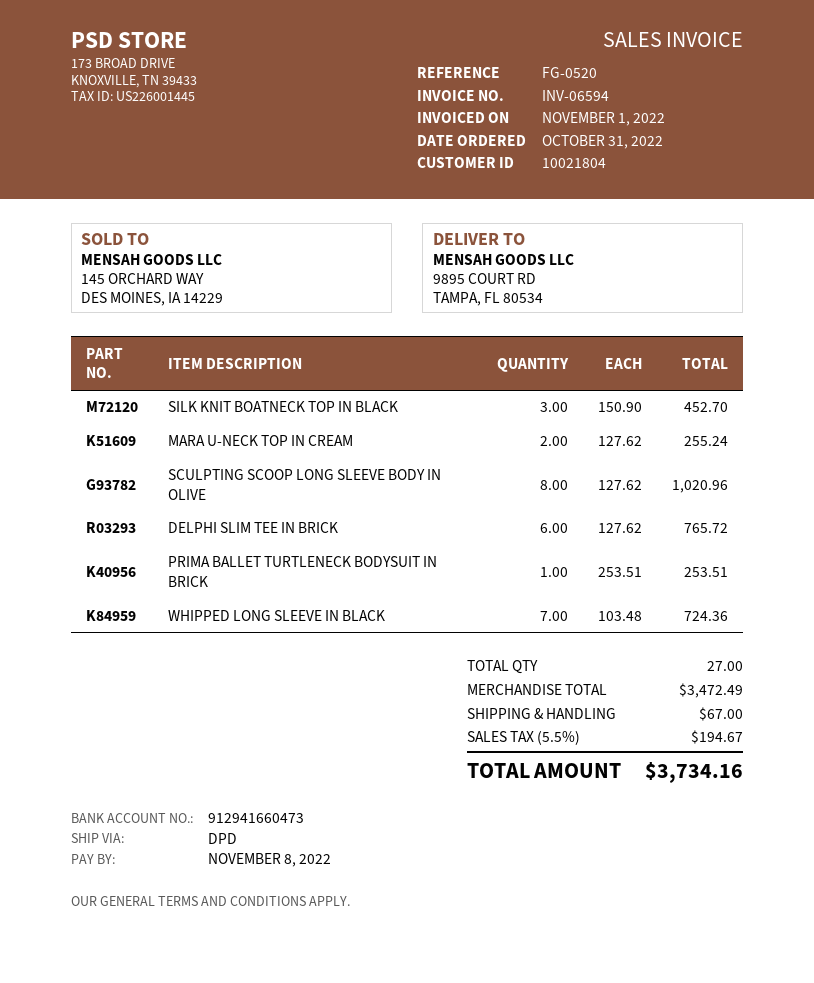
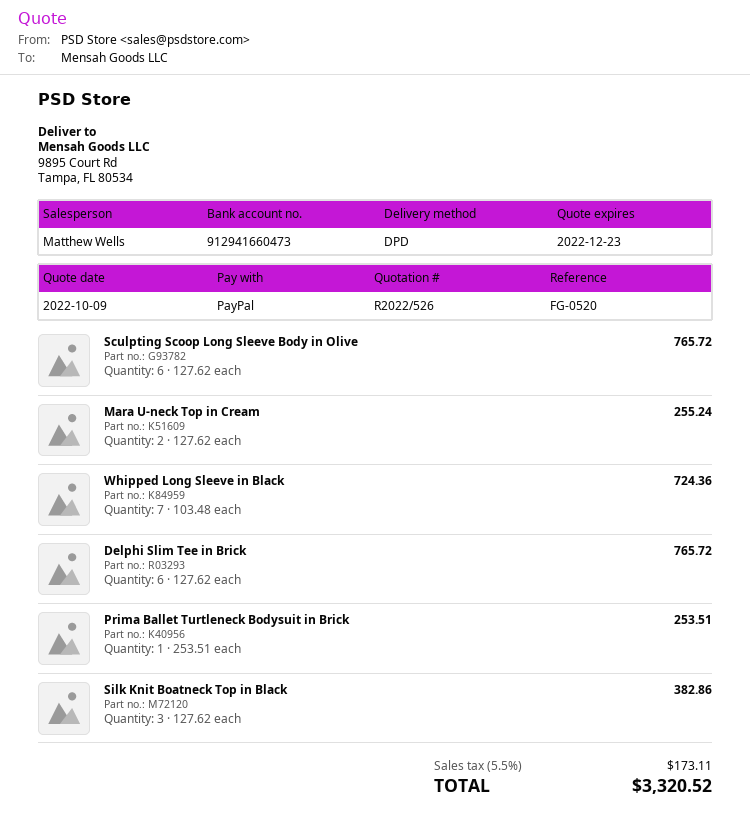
SILK KNIT BOATNECK TOP IN BLACK: 3 x 150.90 = 452.70 -> 3 x 127.62 = 382.86
SCULPTING SCOOP LONG SLEEVE BODY IN OLIVE: 8 x 127.62 = 1020.96 -> 6 x 127.62 = 765.72
shipping: 67.00 -> none
tax: 5.5% = 194.67 -> 5.5% = 173.11
total: 3734.16 -> 3320.52

